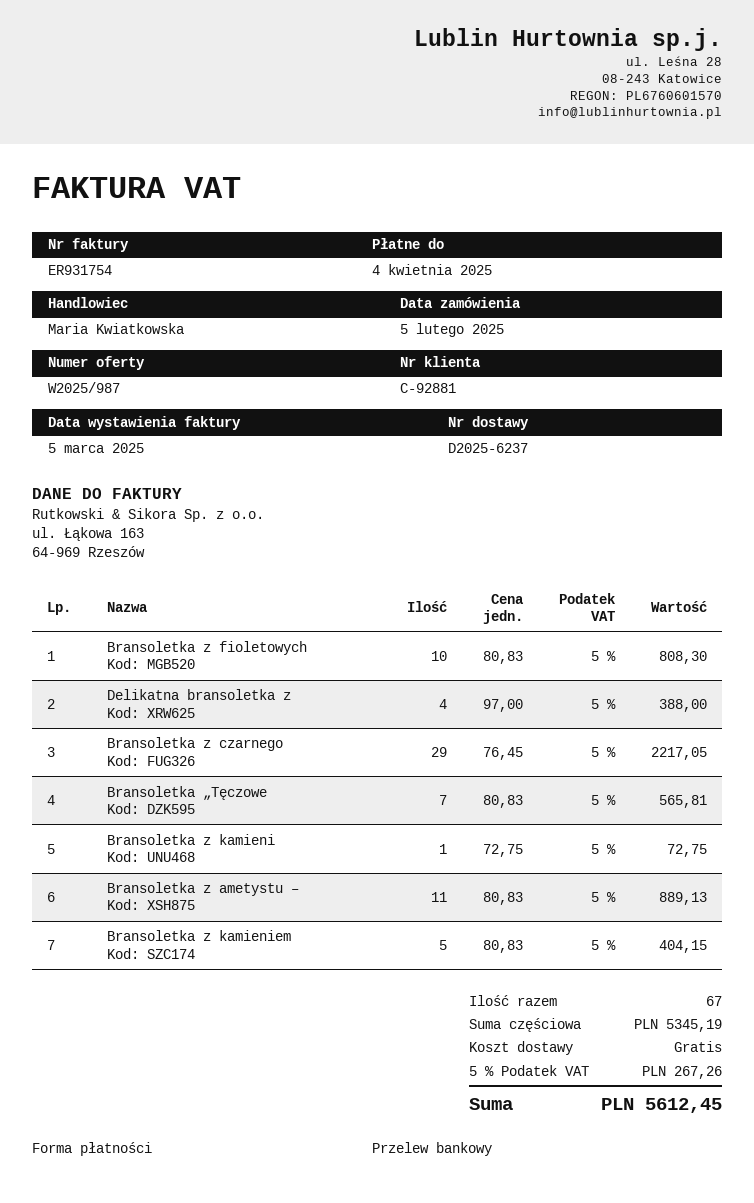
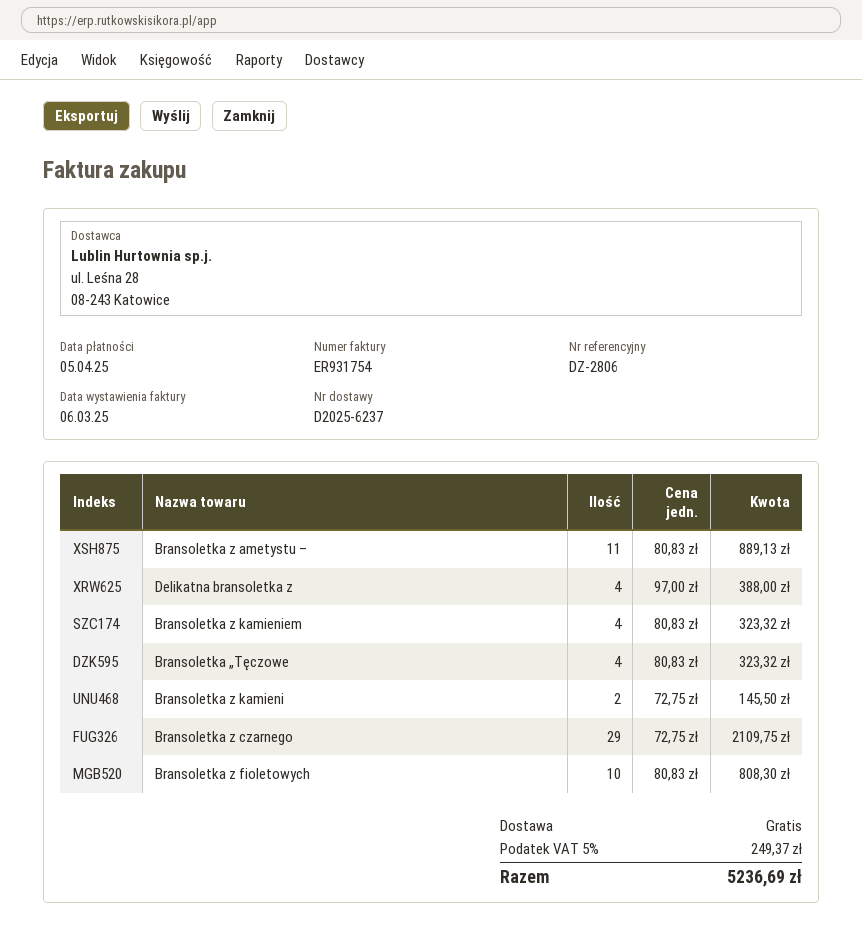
invoice date: 2025-03-05 -> 2025-03-06
due date: 2025-04-04 -> 2025-04-05
Bransoletka z czarnego: 29 x 76.45 = 2217.05 -> 29 x 72.75 = 2109.75
Bransoletka „Tęczowe: 7 x 80.83 = 565.81 -> 4 x 80.83 = 323.32
Bransoletka z kamieni: 1 x 72.75 = 72.75 -> 2 x 72.75 = 145.50
Bransoletka z kamieniem: 5 x 80.83 = 404.15 -> 4 x 80.83 = 323.32
tax: 5% = 267.26 -> 5% = 249.37
total: 5612.45 -> 5236.69

